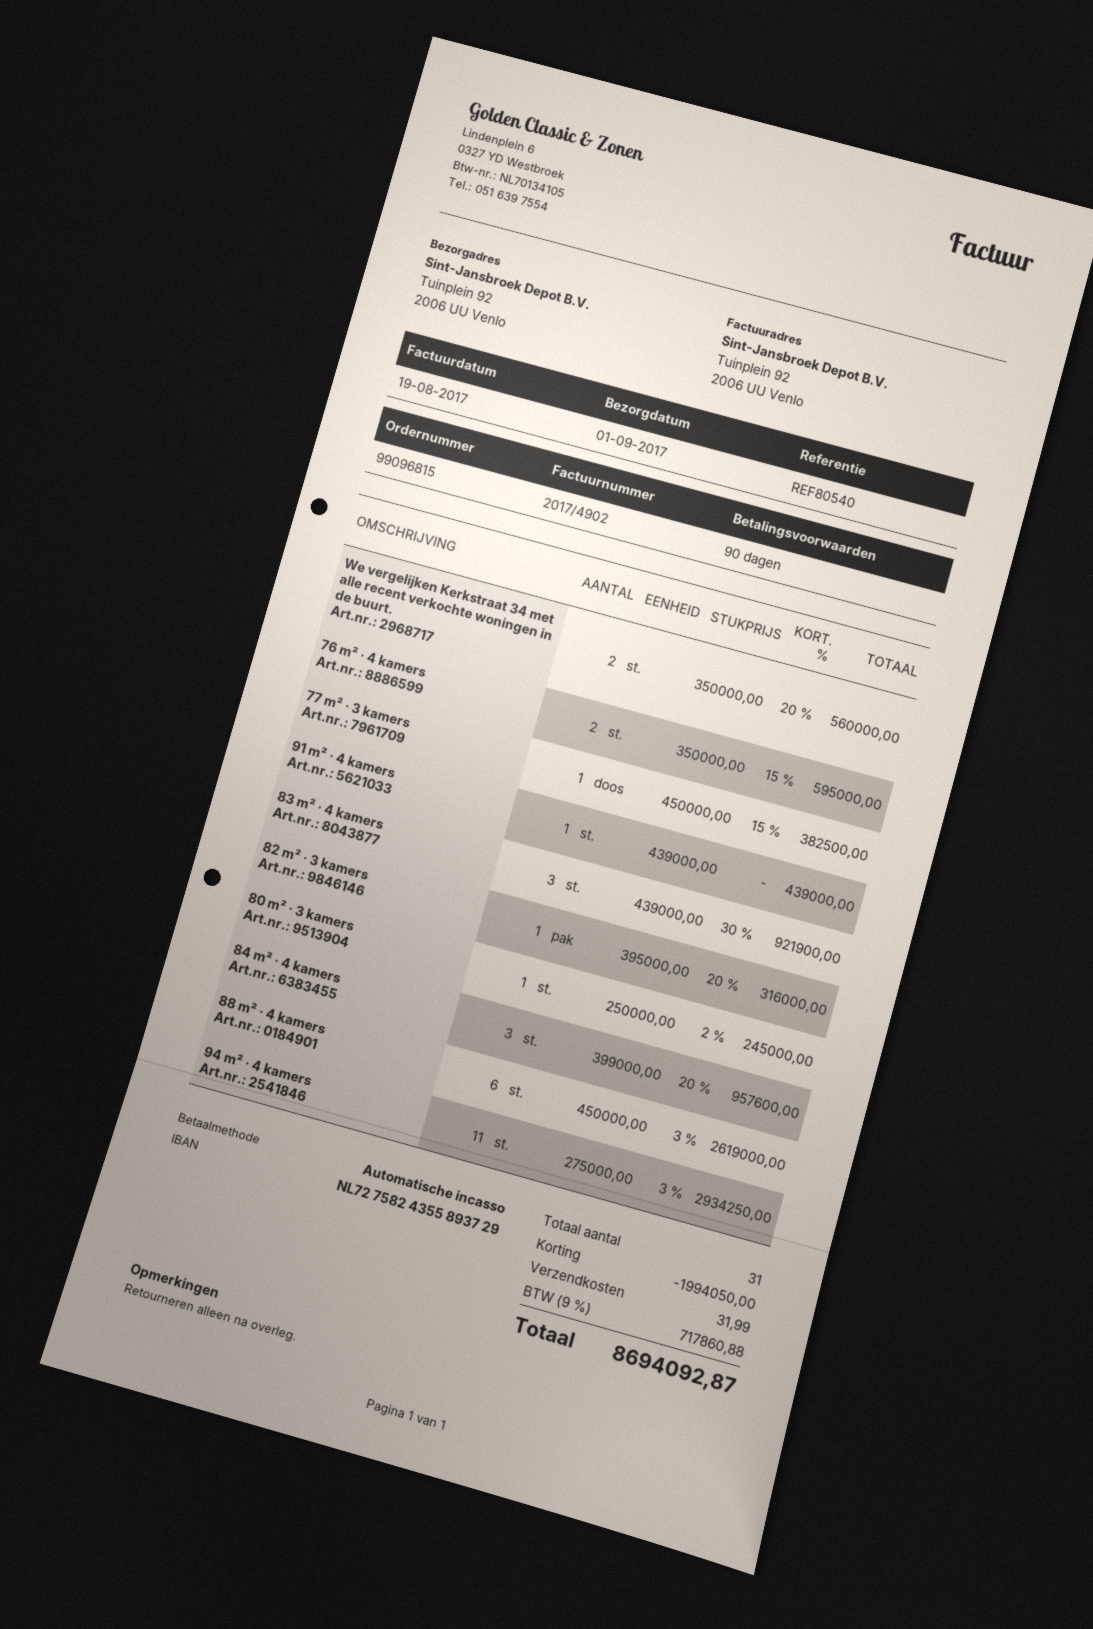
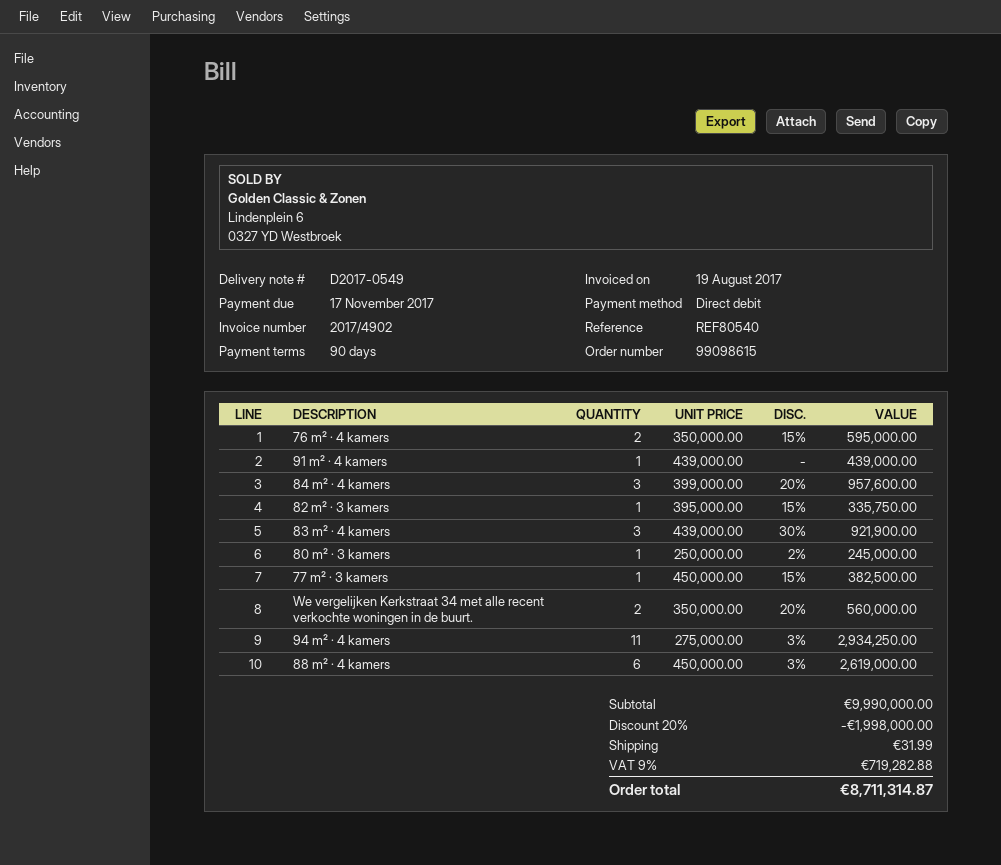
order number: 99096815 -> 99098615
82 m² · 3 kamers: 1 x 395000.00 - 20% = 316000.00 -> 1 x 395000.00 - 15% = 335750.00
discount: 1994050.00 -> 1998000.00
tax: 9% = 717860.88 -> 9% = 719282.88
total: 8694092.87 -> 8711314.87

